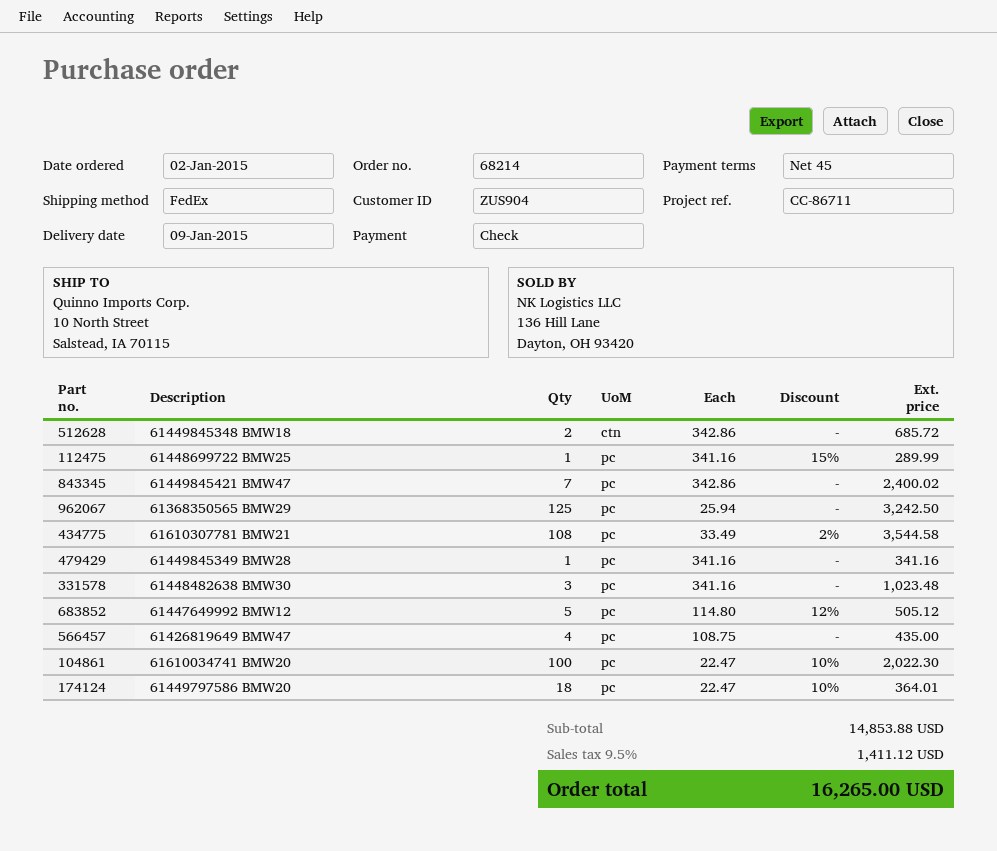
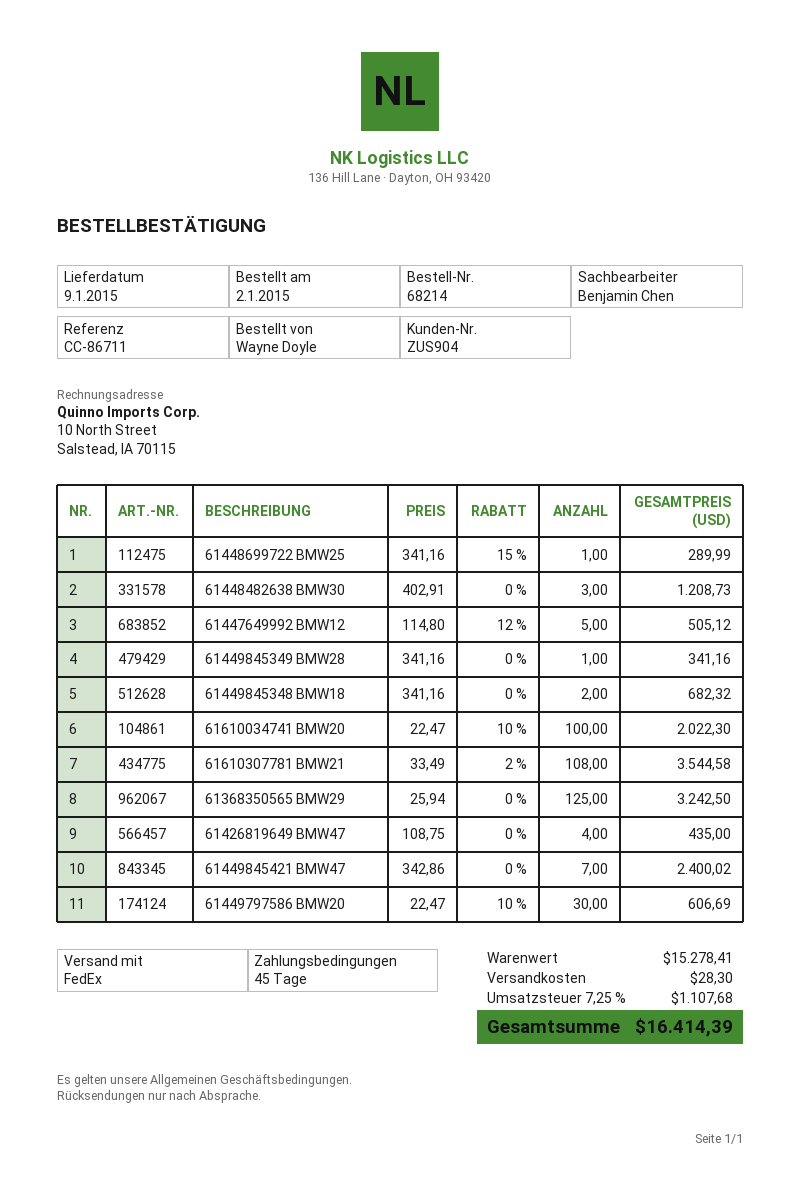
61449845348 BMW18: 2 x 342.86 = 685.72 -> 2 x 341.16 = 682.32
61448482638 BMW30: 3 x 341.16 = 1023.48 -> 3 x 402.91 = 1208.73
61449797586 BMW20: 18 x 22.47 - 10% = 364.01 -> 30 x 22.47 - 10% = 606.69
subtotal: 14853.88 -> 15278.41
shipping: none -> 28.30
tax: 9.5% = 1411.12 -> 7.25% = 1107.68
total: 16265.00 -> 16414.39

